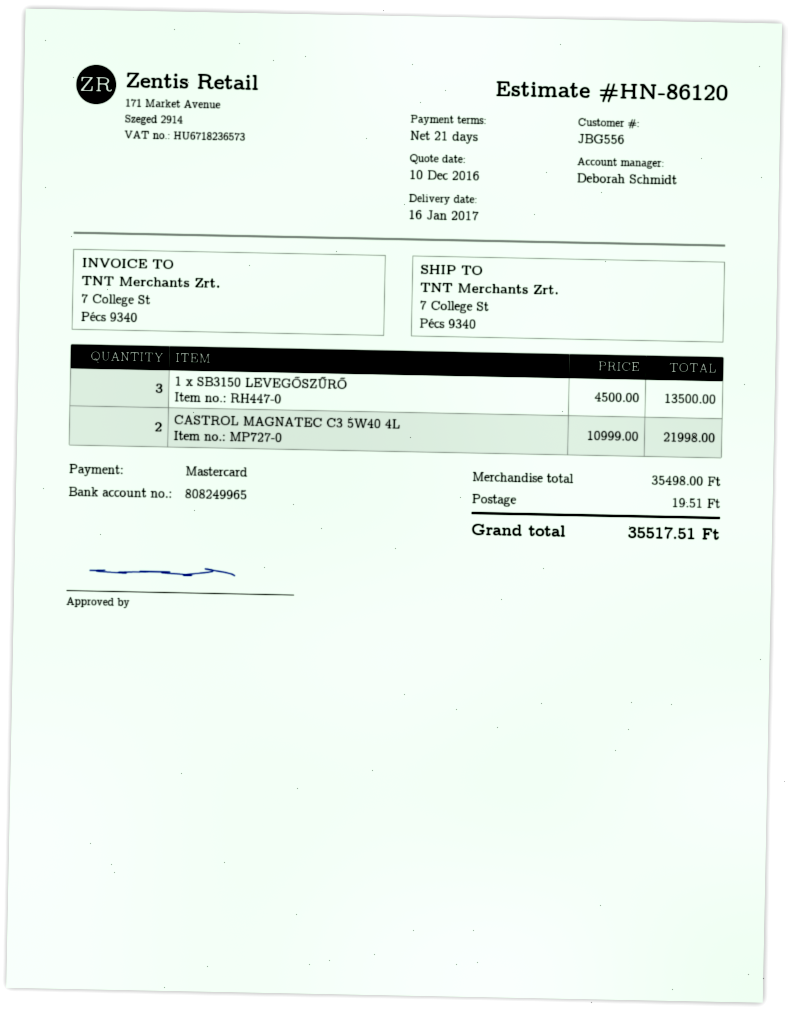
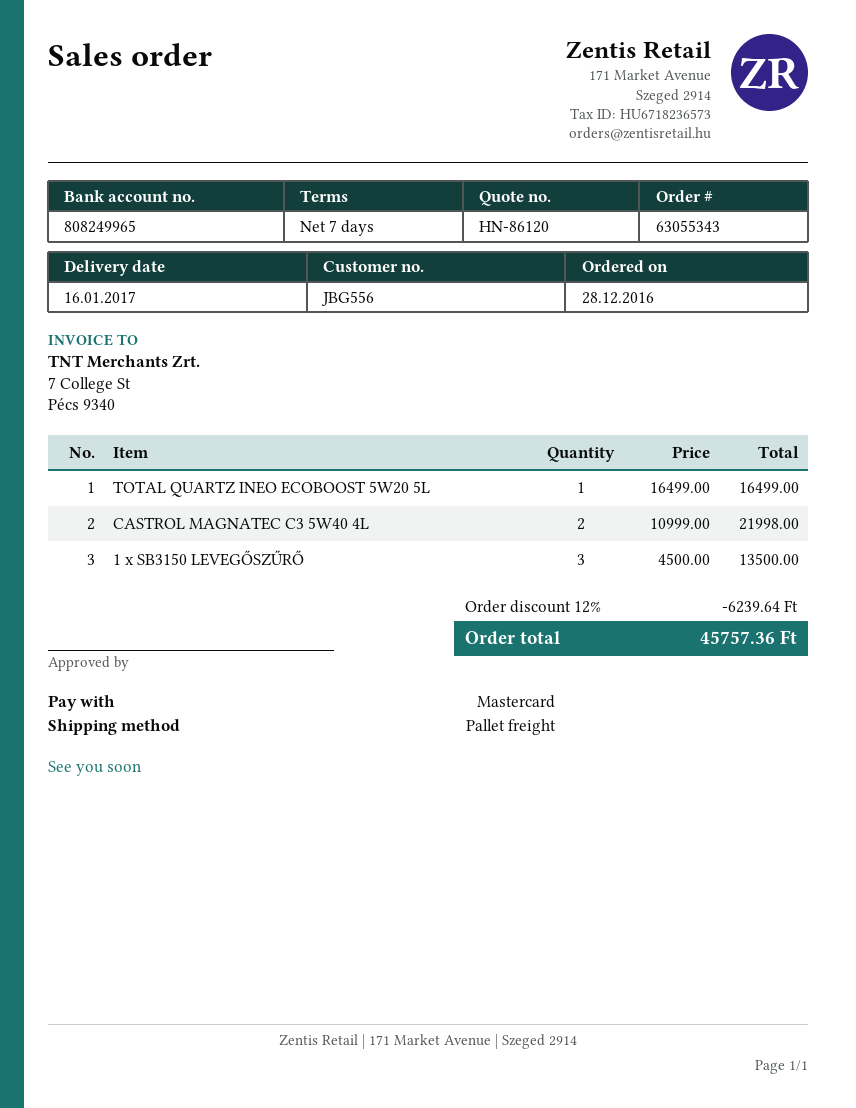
payment terms: 21 days -> 7 days
TOTAL QUARTZ INEO ECOBOOST 5W20 5L: none -> 1 x 16499.00 = 16499.00
discount: none -> 12% = 6239.64
shipping: 19.51 -> none
total: 35517.51 -> 45757.36

